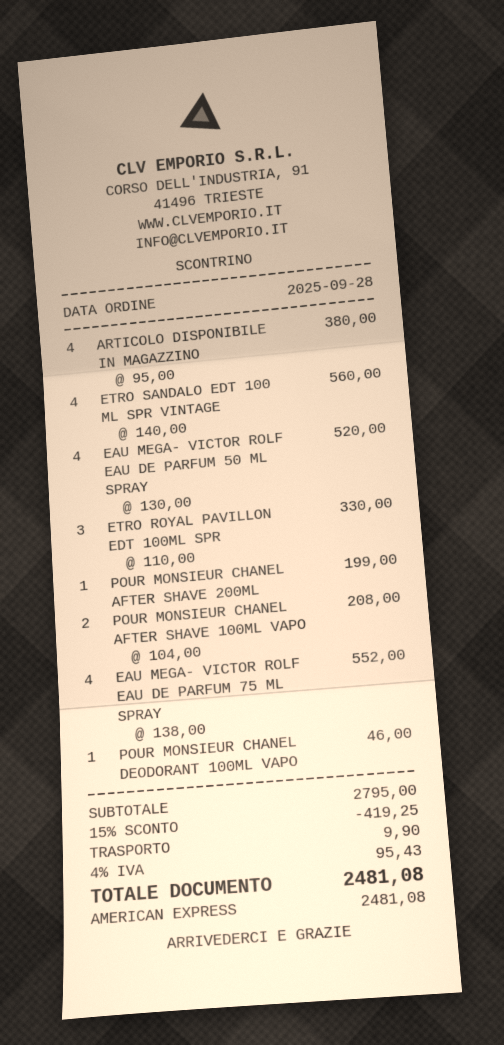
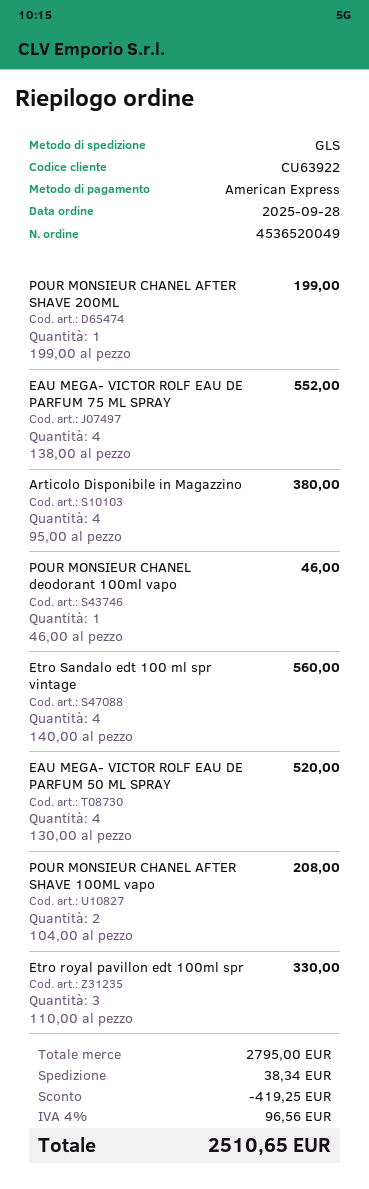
shipping: 9.90 -> 38.34
tax: 4% = 95.43 -> 4% = 96.56
total: 2481.08 -> 2510.65

